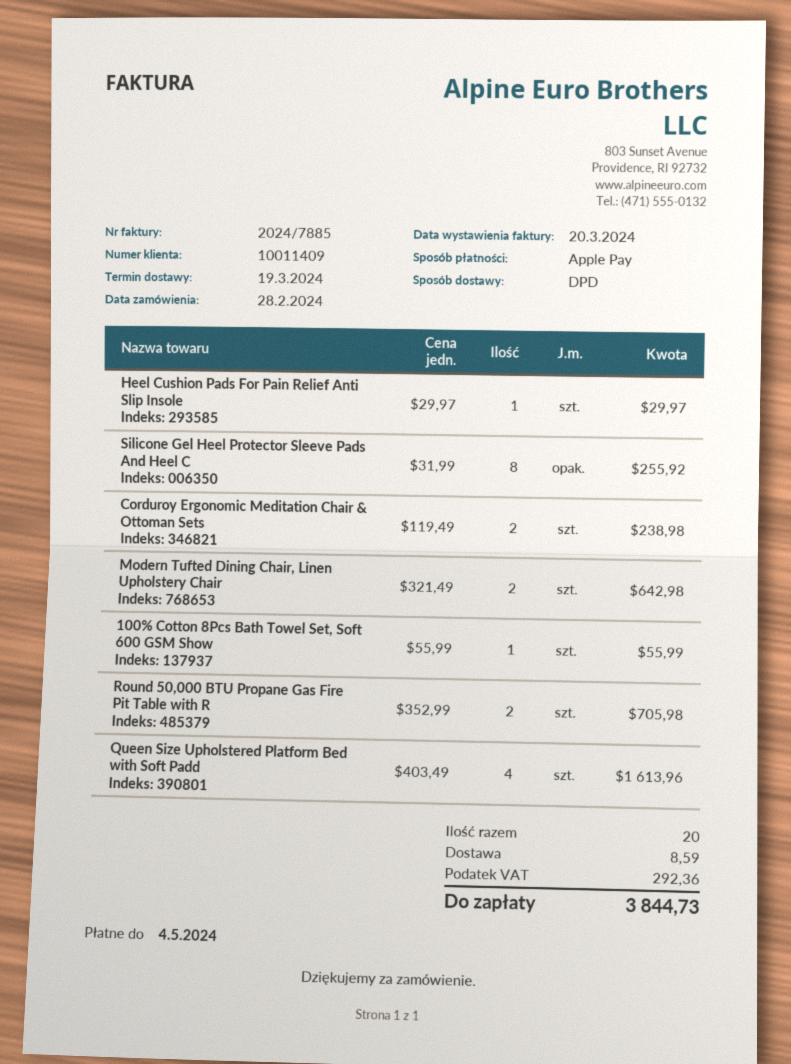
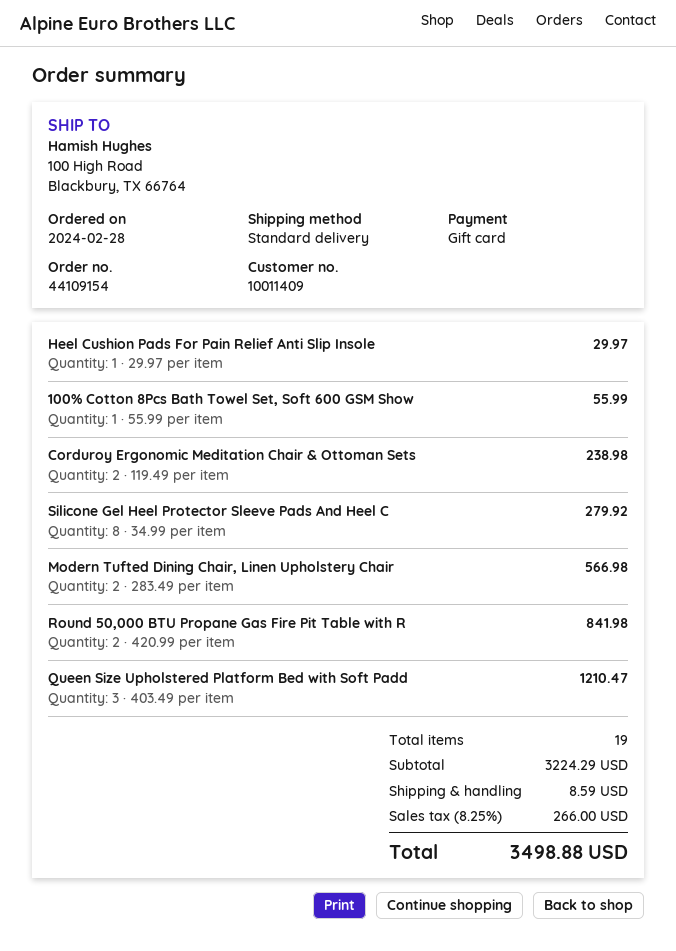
payment method: Apple Pay -> gift card
shipping method: DPD -> standard
Silicone Gel Heel Protector Sleeve Pads And Heel C: 8 x 31.99 = 255.92 -> 8 x 34.99 = 279.92
Modern Tufted Dining Chair, Linen Upholstery Chair: 2 x 321.49 = 642.98 -> 2 x 283.49 = 566.98
Round 50,000 BTU Propane Gas Fire Pit Table with R: 2 x 352.99 = 705.98 -> 2 x 420.99 = 841.98
Queen Size Upholstered Platform Bed with Soft Padd: 4 x 403.49 = 1613.96 -> 3 x 403.49 = 1210.47
total quantity: 20 -> 19
tax: 292.36 -> 266.00
total: 3844.73 -> 3498.88

